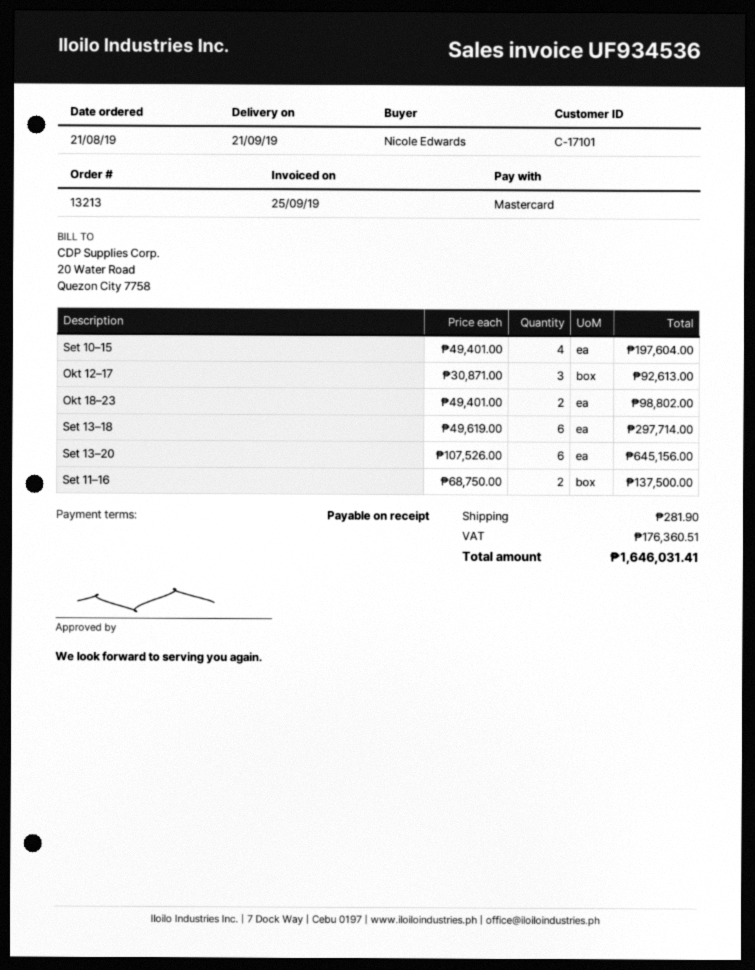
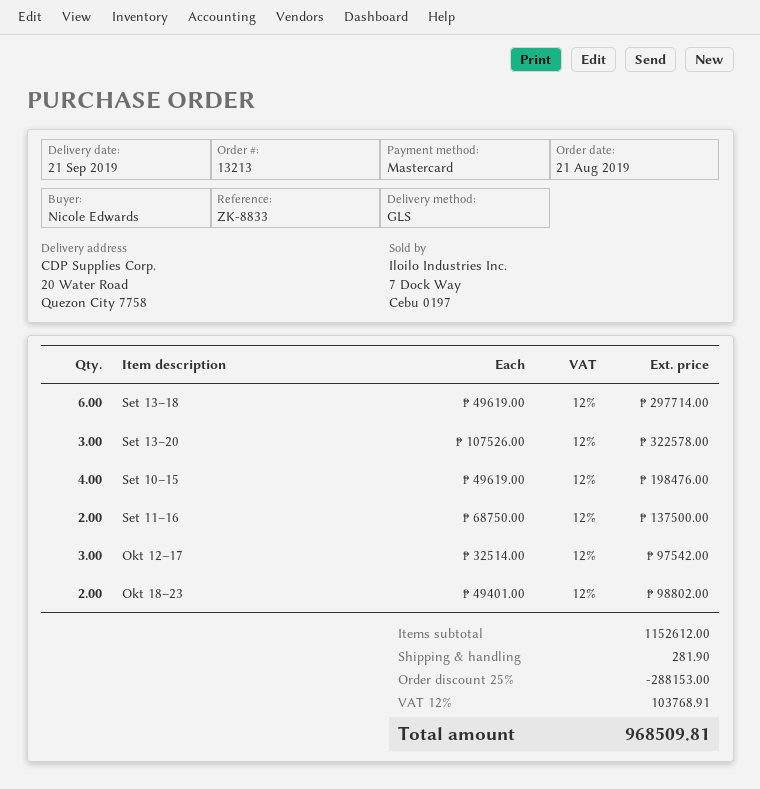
Set 10–15: 4 x 49401.00 = 197604.00 -> 4 x 49619.00 = 198476.00
Okt 12–17: 3 x 30871.00 = 92613.00 -> 3 x 32514.00 = 97542.00
Set 13–20: 6 x 107526.00 = 645156.00 -> 3 x 107526.00 = 322578.00
discount: none -> 25% = 288153.00
tax: 176360.51 -> 103768.91
total: 1646031.41 -> 968509.81

